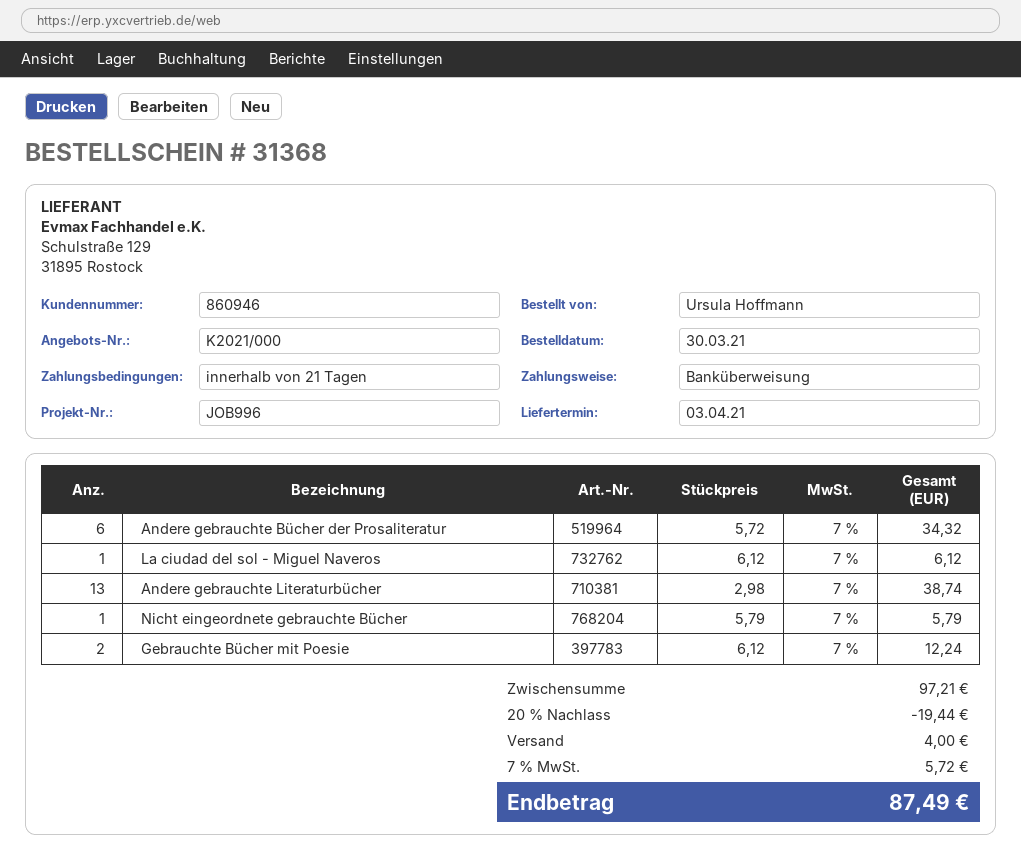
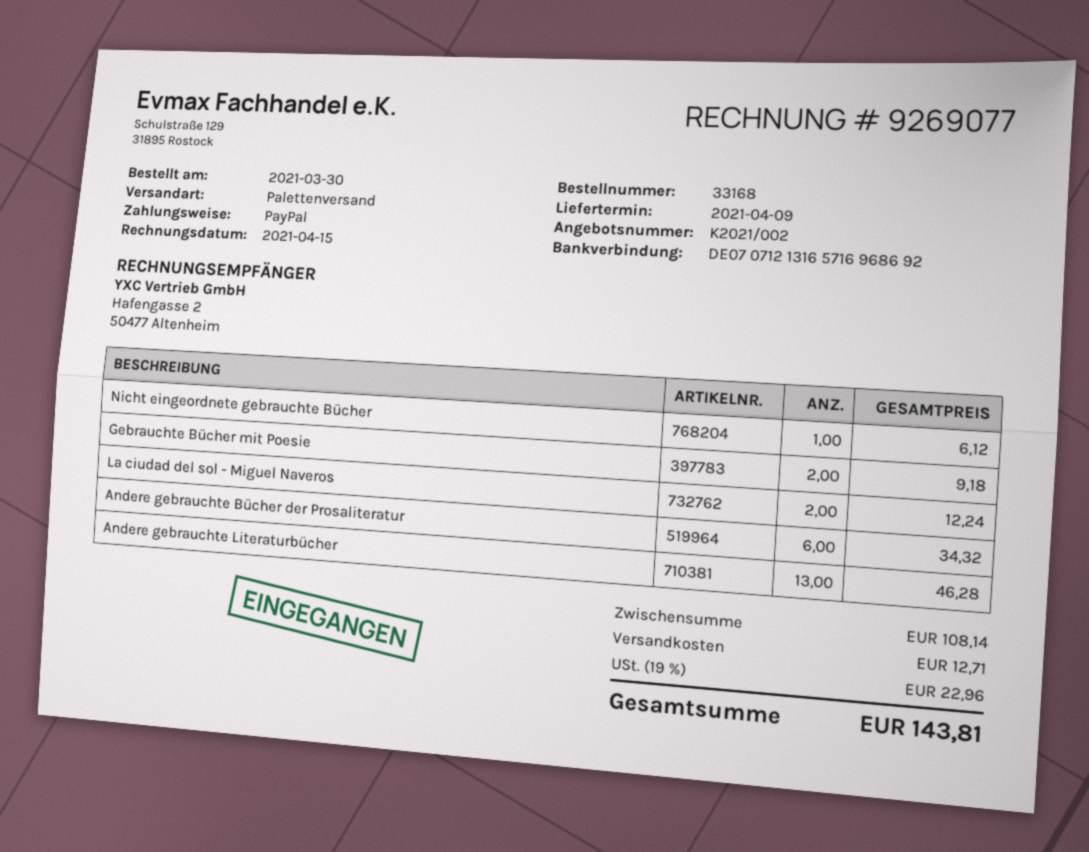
quote number: K2021/000 -> K2021/002
order number: 31368 -> 33168
delivery date: 2021-04-03 -> 2021-04-09
payment method: bank transfer -> PayPal
La ciudad del sol - Miguel Naveros: 1 for 6.12 -> 2 for 12.24
Andere gebrauchte Literaturbücher: 13 for 38.74 -> 13 for 46.28
Nicht eingeordnete gebrauchte Bücher: 1 for 5.79 -> 1 for 6.12
Gebrauchte Bücher mit Poesie: 2 for 12.24 -> 2 for 9.18
subtotal: 97.21 -> 108.14
discount: 20% = 19.44 -> none
shipping: 4.00 -> 12.71
tax: 7% = 5.72 -> 19% = 22.96
total: 87.49 -> 143.81

